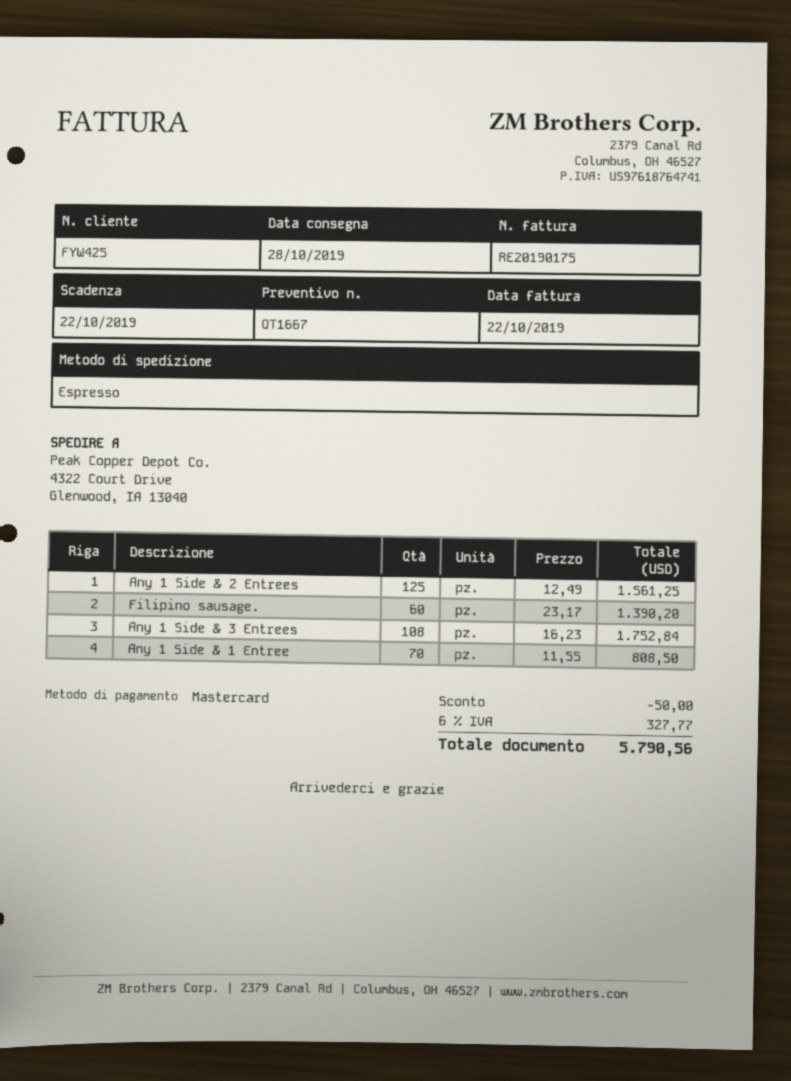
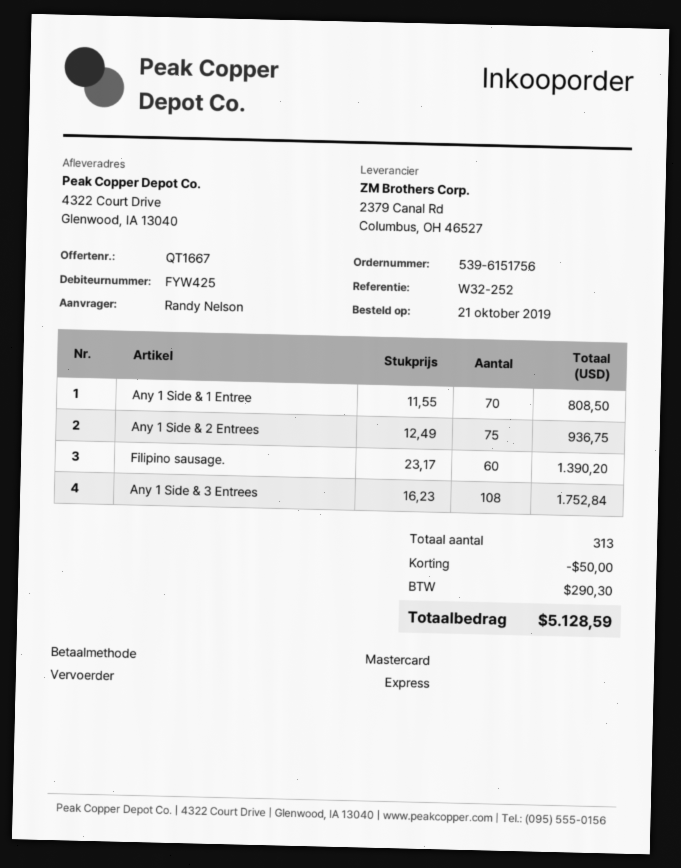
Any 1 Side & 2 Entrees: 125 x 12.49 = 1561.25 -> 75 x 12.49 = 936.75
tax: 327.77 -> 290.30
total: 5790.56 -> 5128.59

